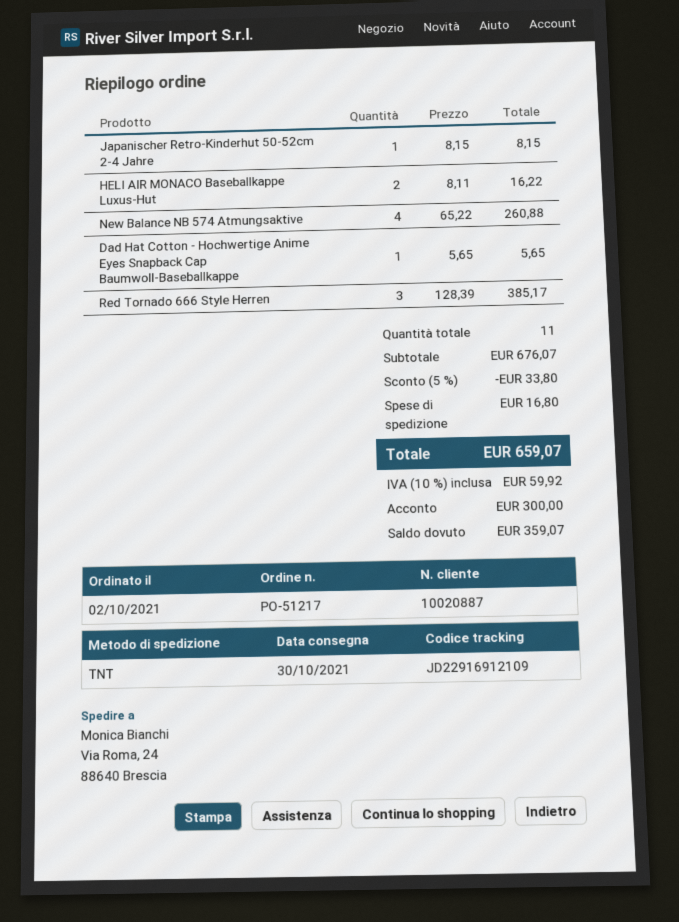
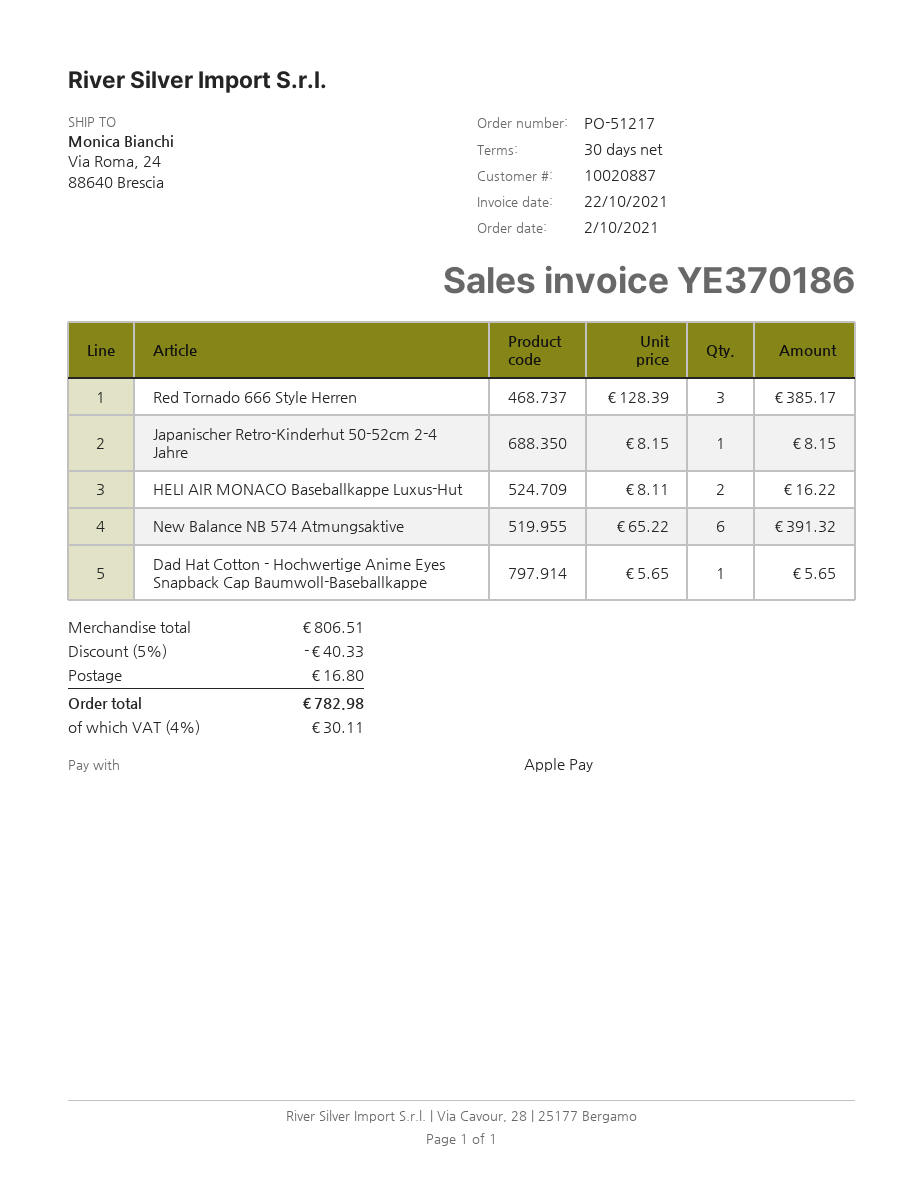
New Balance NB 574 Atmungsaktive: 4 x 65.22 = 260.88 -> 6 x 65.22 = 391.32
subtotal: 676.07 -> 806.51
discount: 5% = 33.80 -> 5% = 40.33
tax: 10% = 59.92 -> 4% = 30.11
total: 659.07 -> 782.98

